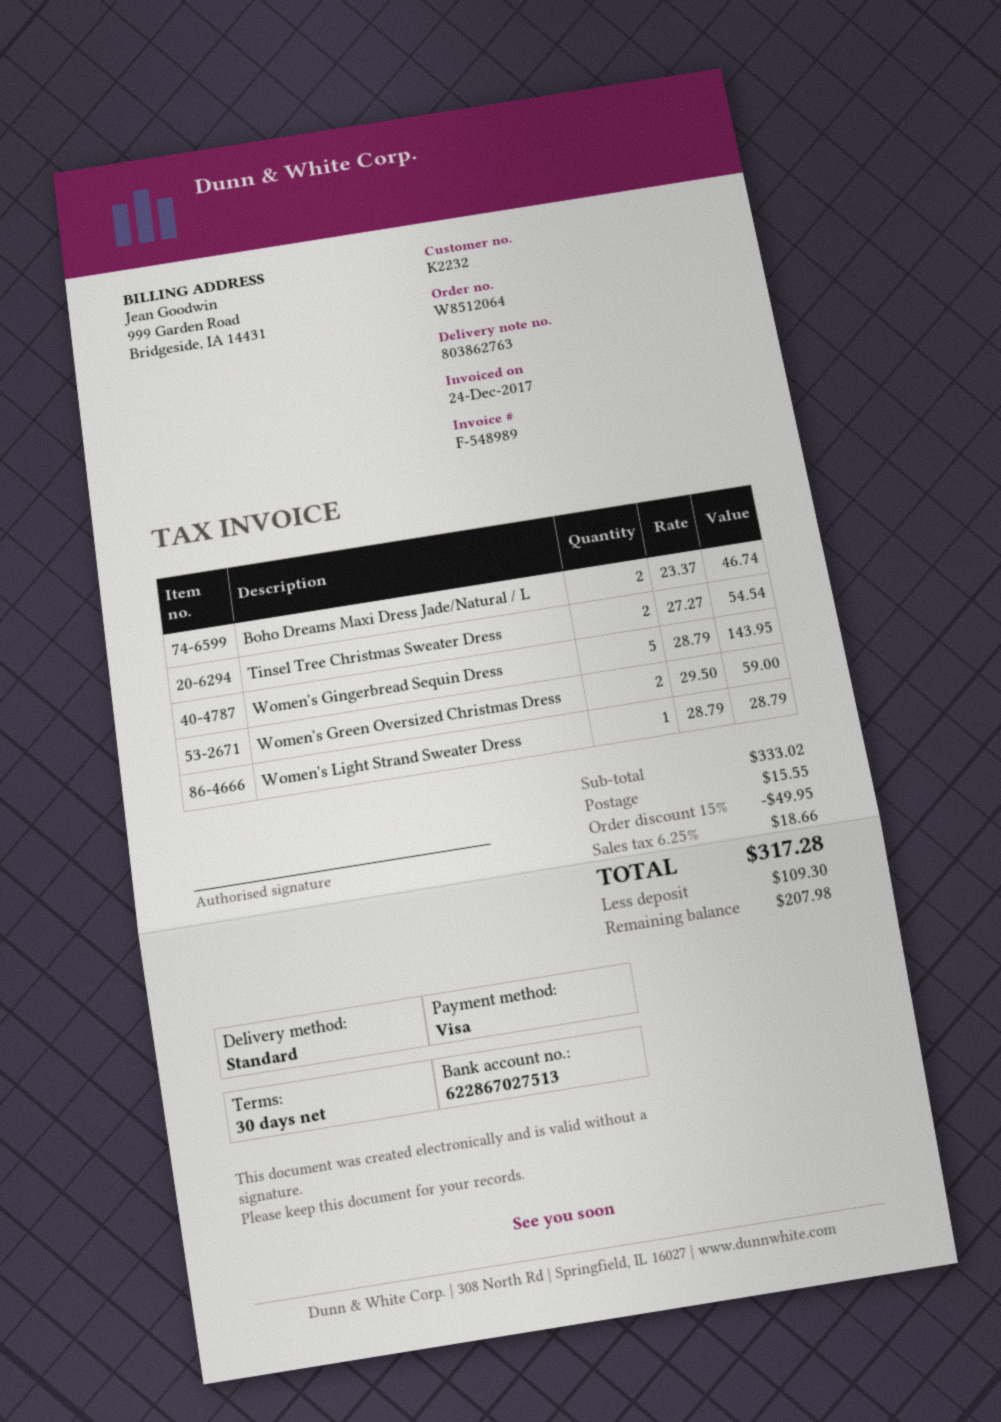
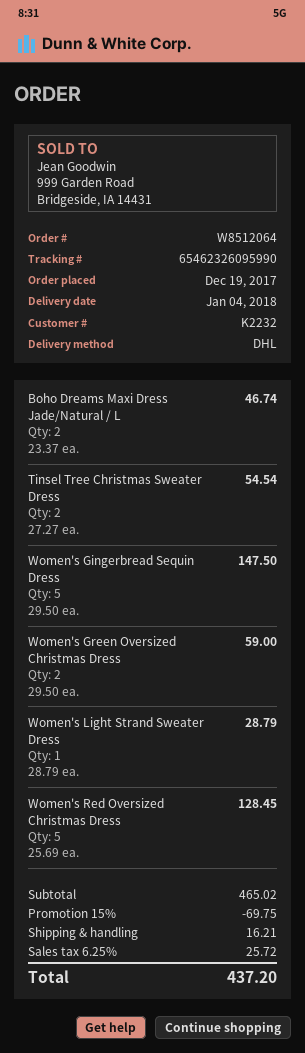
shipping method: standard -> DHL
Women's Gingerbread Sequin Dress: 5 x 28.79 = 143.95 -> 5 x 29.50 = 147.50
Women's Red Oversized Christmas Dress: none -> 5 x 25.69 = 128.45
subtotal: 333.02 -> 465.02
discount: 15% = 49.95 -> 15% = 69.75
shipping: 15.55 -> 16.21
tax: 6.25% = 18.66 -> 6.25% = 25.72
total: 317.28 -> 437.20

